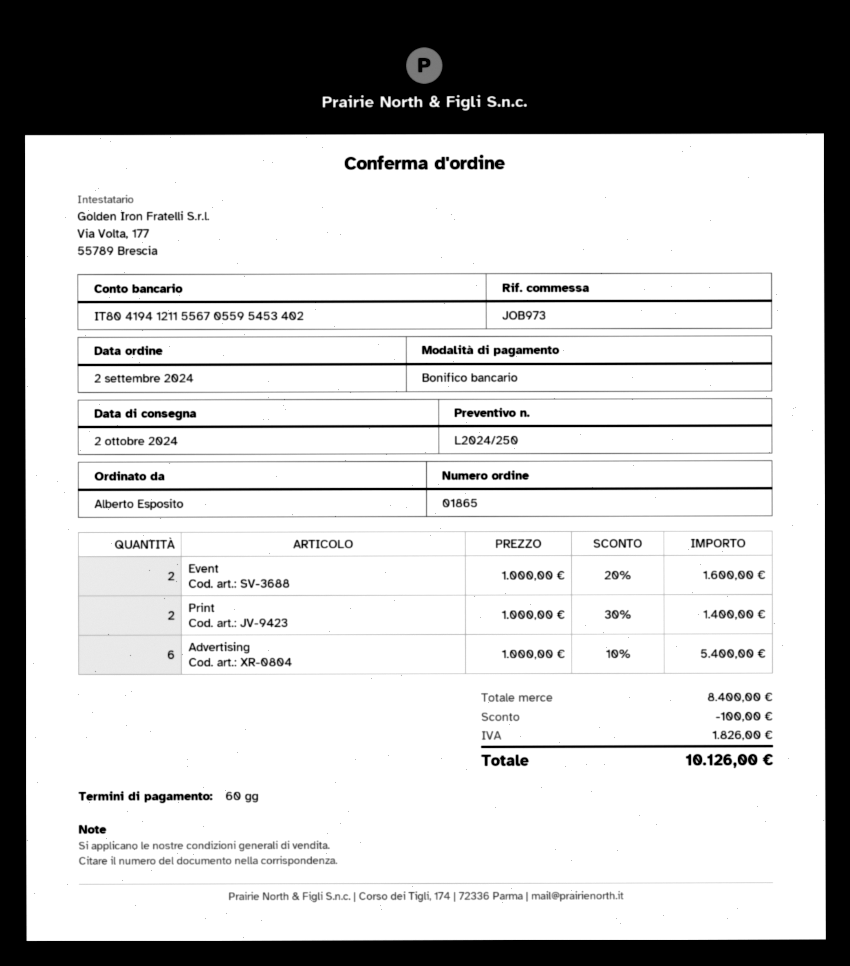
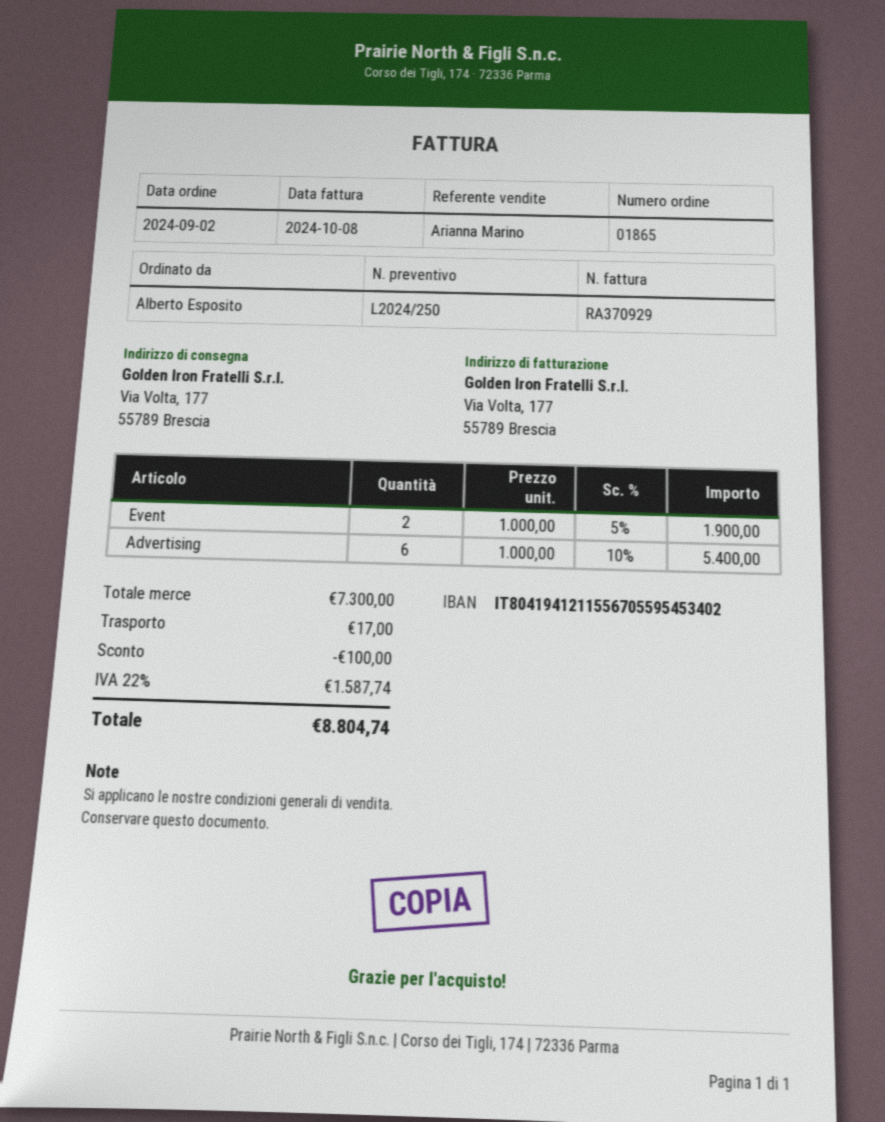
Event: 2 x 1000.00 - 20% = 1600.00 -> 2 x 1000.00 - 5% = 1900.00
Print: 2 x 1000.00 - 30% = 1400.00 -> none
subtotal: 8400.00 -> 7300.00
shipping: none -> 17.00
tax: 1826.00 -> 1587.74
total: 10126.00 -> 8804.74

